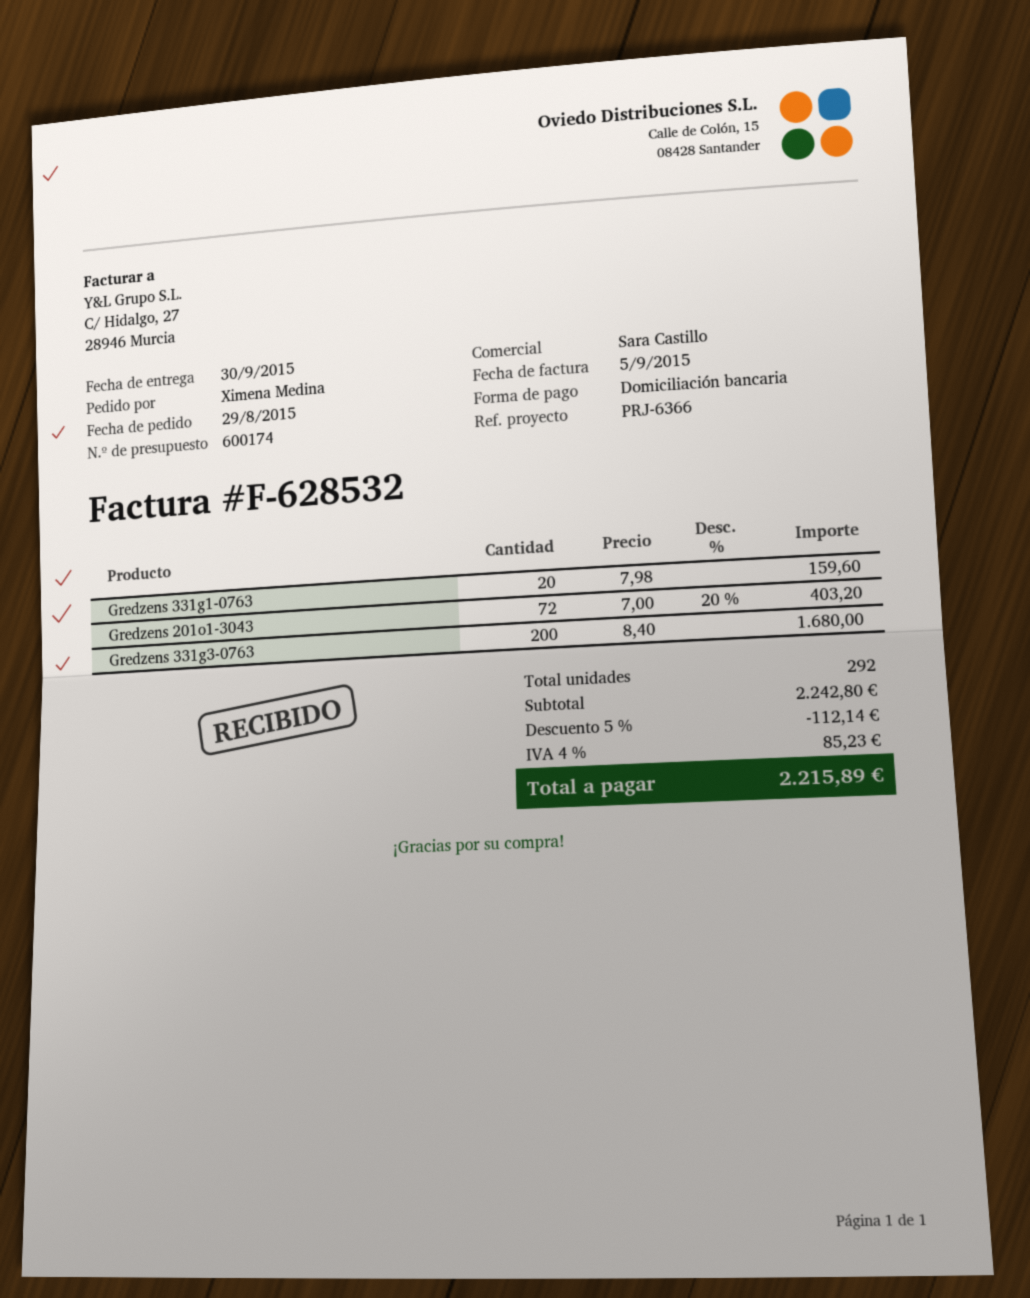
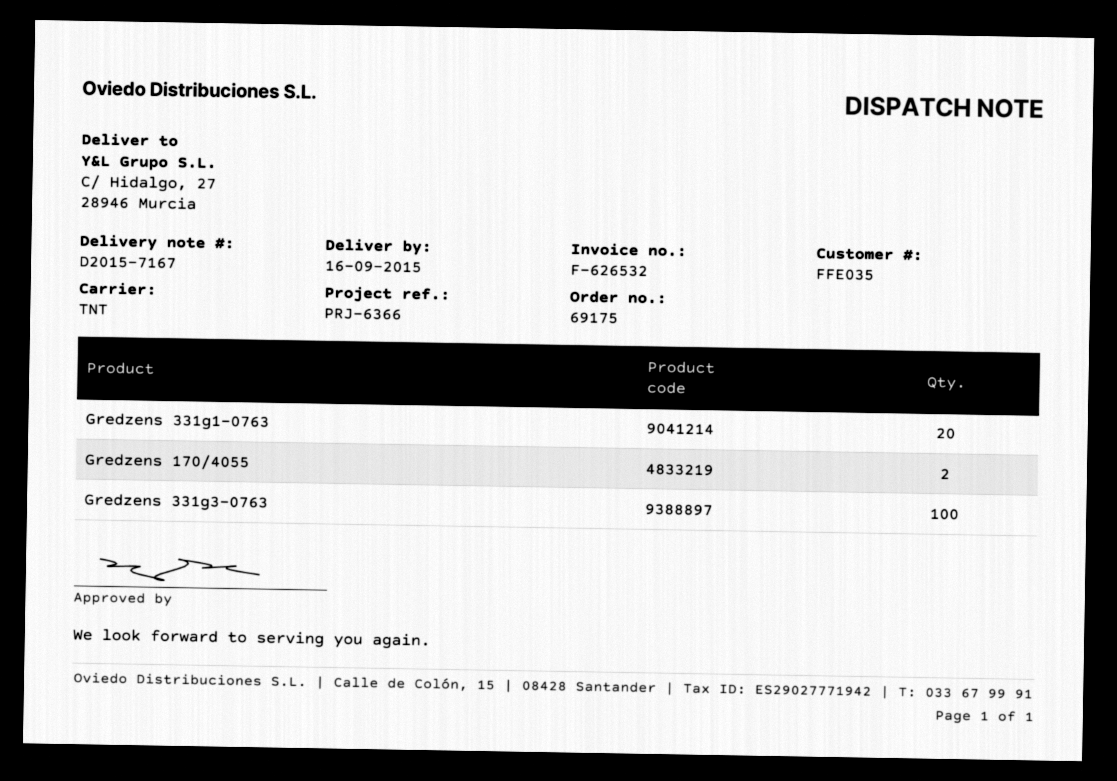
delivery date: 2015-09-30 -> 2015-09-16
invoice number: F-628532 -> F-626532
Gredzens 201o1-3043: 72 -> none
Gredzens 331g3-0763: 200 -> 100
Gredzens 170/4055: none -> 2

